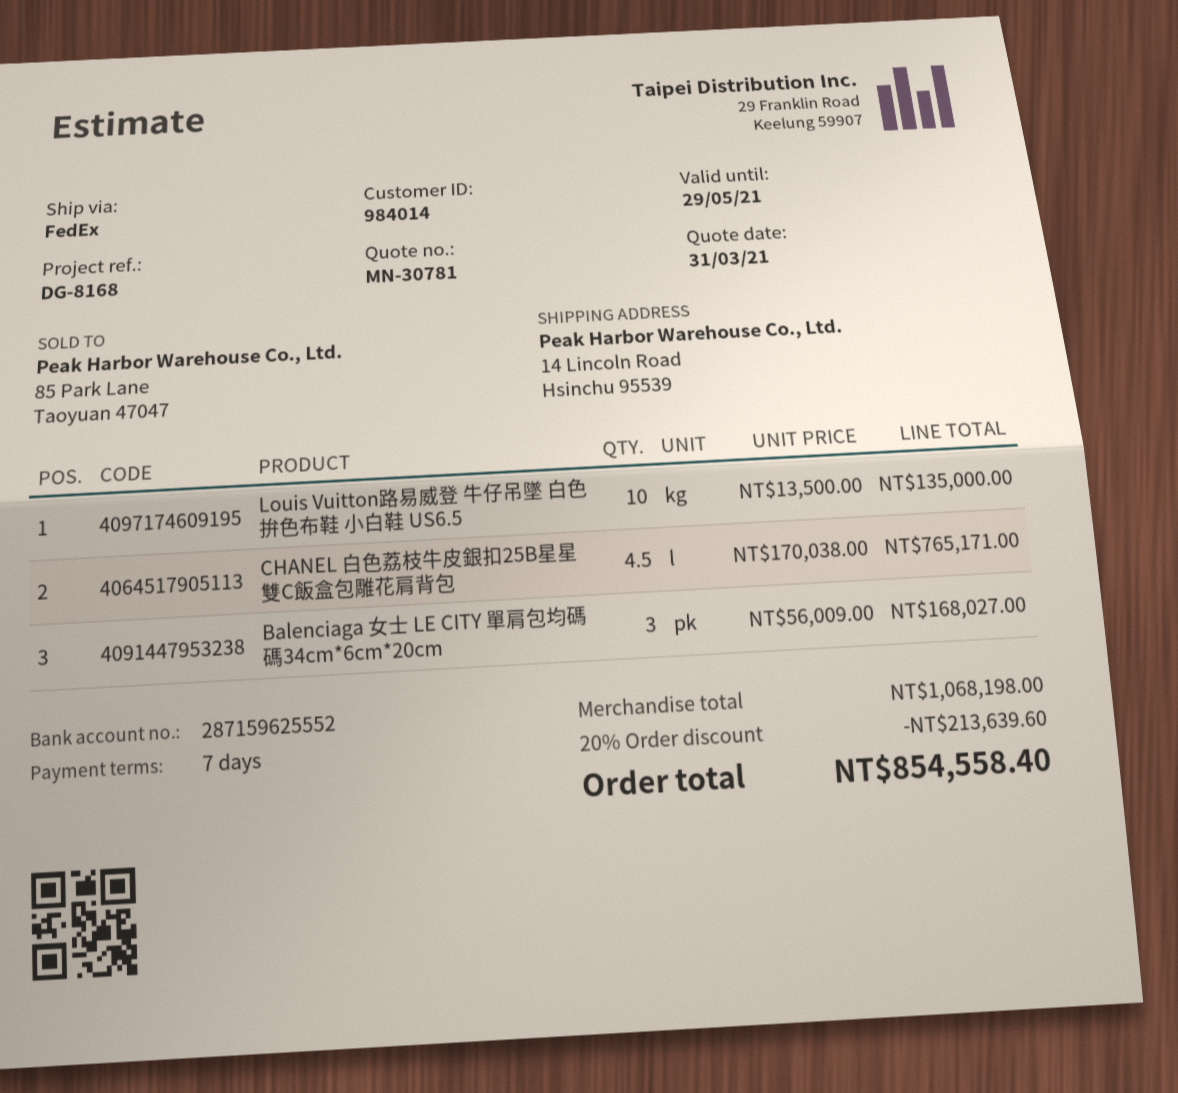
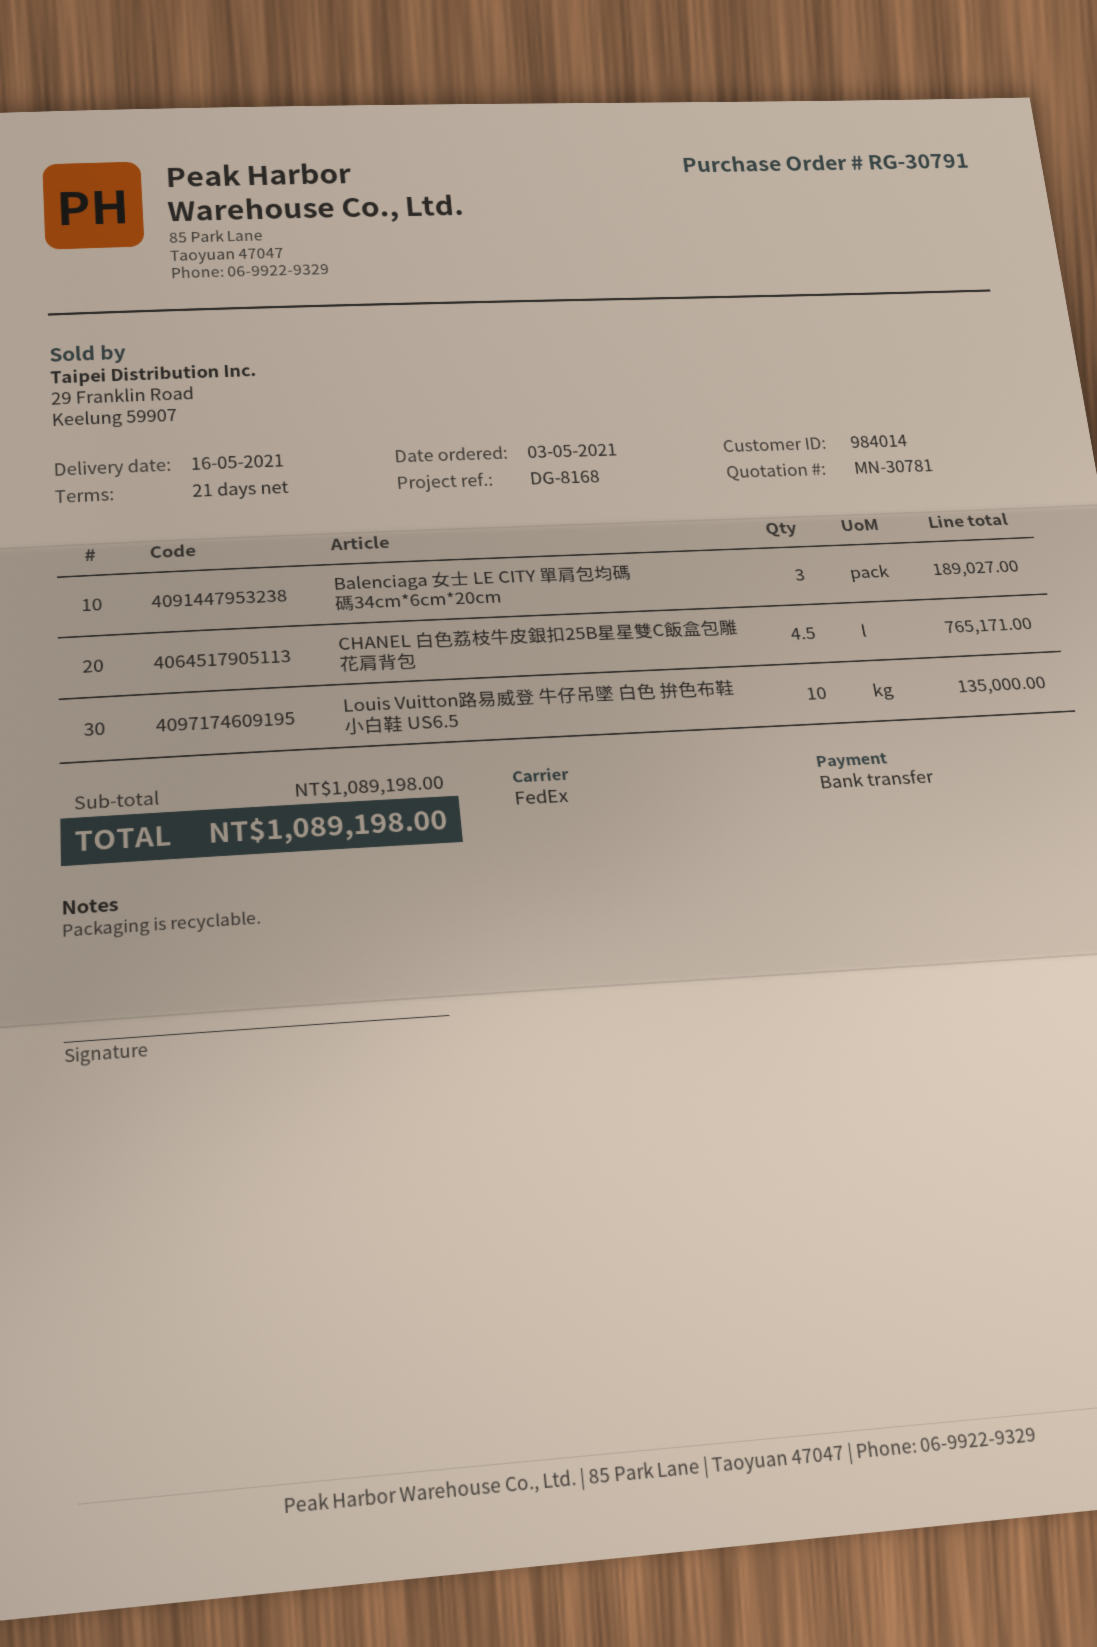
payment terms: 7 days -> 21 days
Balenciaga 女士 LE CITY 單肩包均碼碼34cm*6cm*20cm: 3 for 168027.00 -> 3 for 189027.00
subtotal: 1068198.00 -> 1089198.00
discount: 20% = 213639.60 -> none
total: 854558.40 -> 1089198.00

